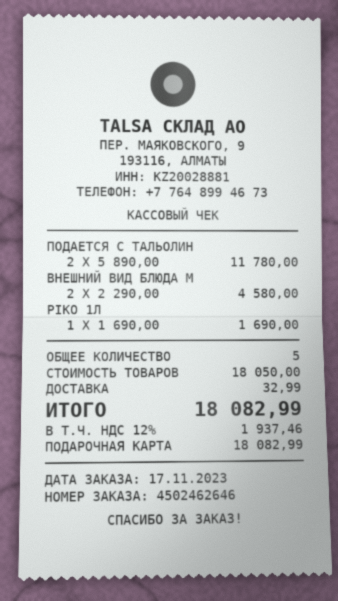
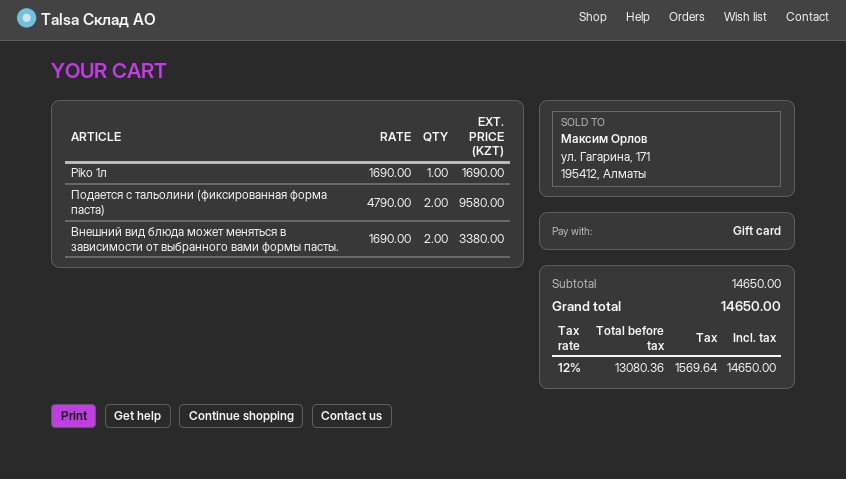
ПОДАЕТСЯ С ТАЛЬОЛИН: 2 x 5890.00 = 11780.00 -> 2 x 4790.00 = 9580.00
ВНЕШНИЙ ВИД БЛЮДА М: 2 x 2290.00 = 4580.00 -> 2 x 1690.00 = 3380.00
subtotal: 18050.00 -> 14650.00
shipping: 32.99 -> none
tax: 12% = 1937.46 -> 12% = 1569.64
total: 18082.99 -> 14650.00

